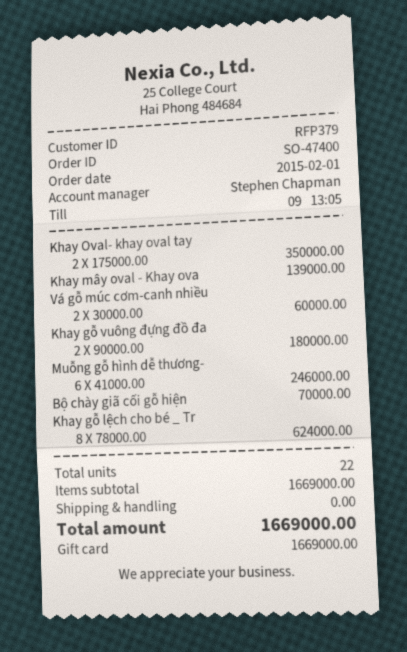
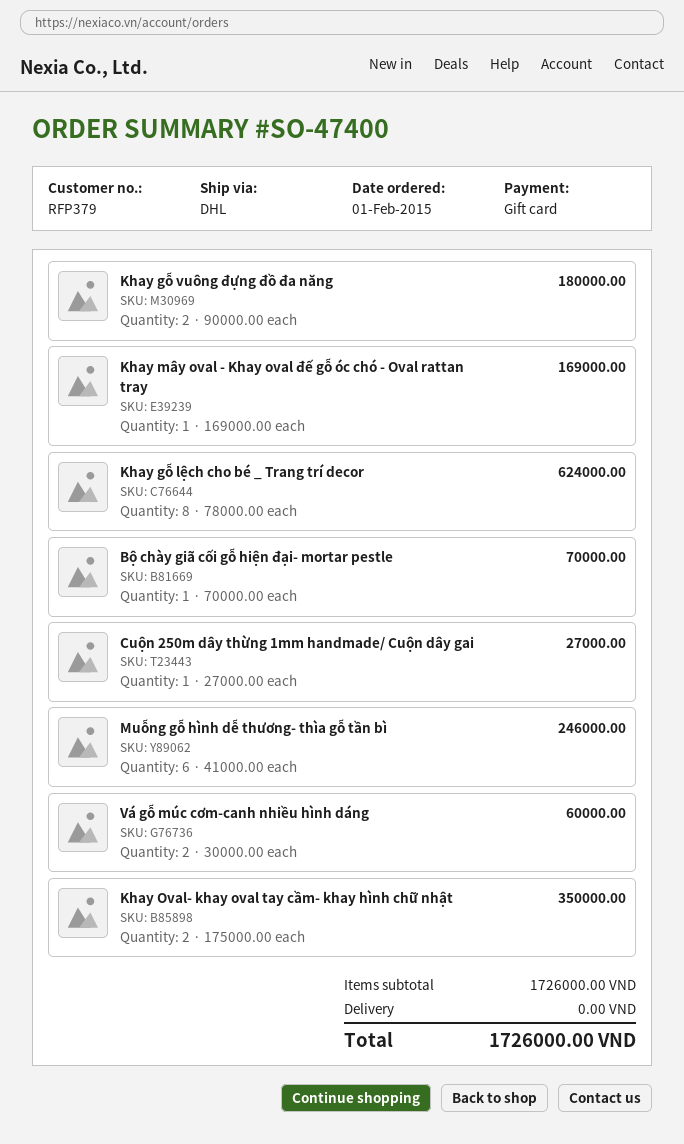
Khay mây oval - Khay ova: 1 x 139000.00 = 139000.00 -> 1 x 169000.00 = 169000.00
Cuộn 250m dây thừng 1mm handmade/ Cuộn dây gai: none -> 1 x 27000.00 = 27000.00
subtotal: 1669000.00 -> 1726000.00
total: 1669000.00 -> 1726000.00

